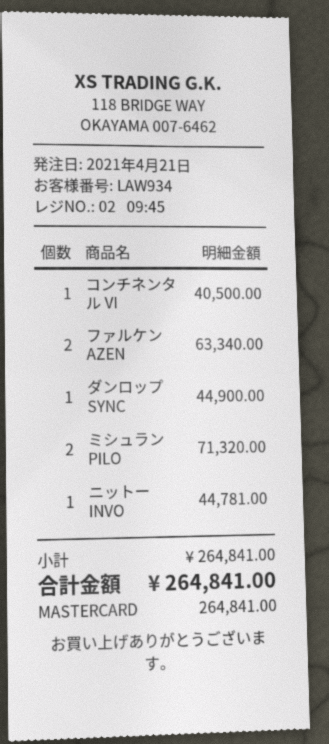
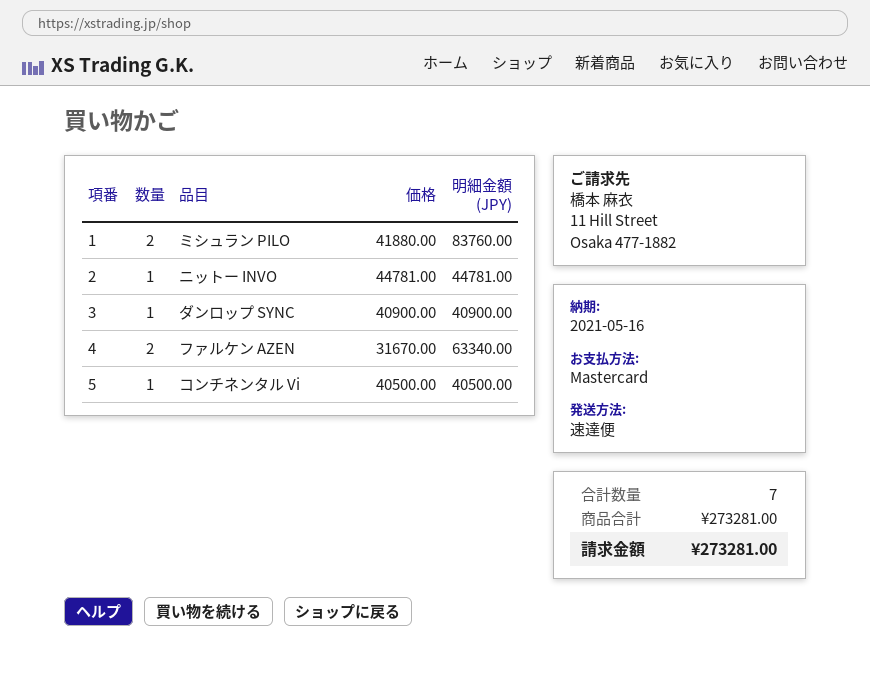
ダンロップ SYNC: 1 for 44900.00 -> 1 for 40900.00
ミシュラン PILO: 2 for 71320.00 -> 2 for 83760.00
subtotal: 264841.00 -> 273281.00
total: 264841.00 -> 273281.00

